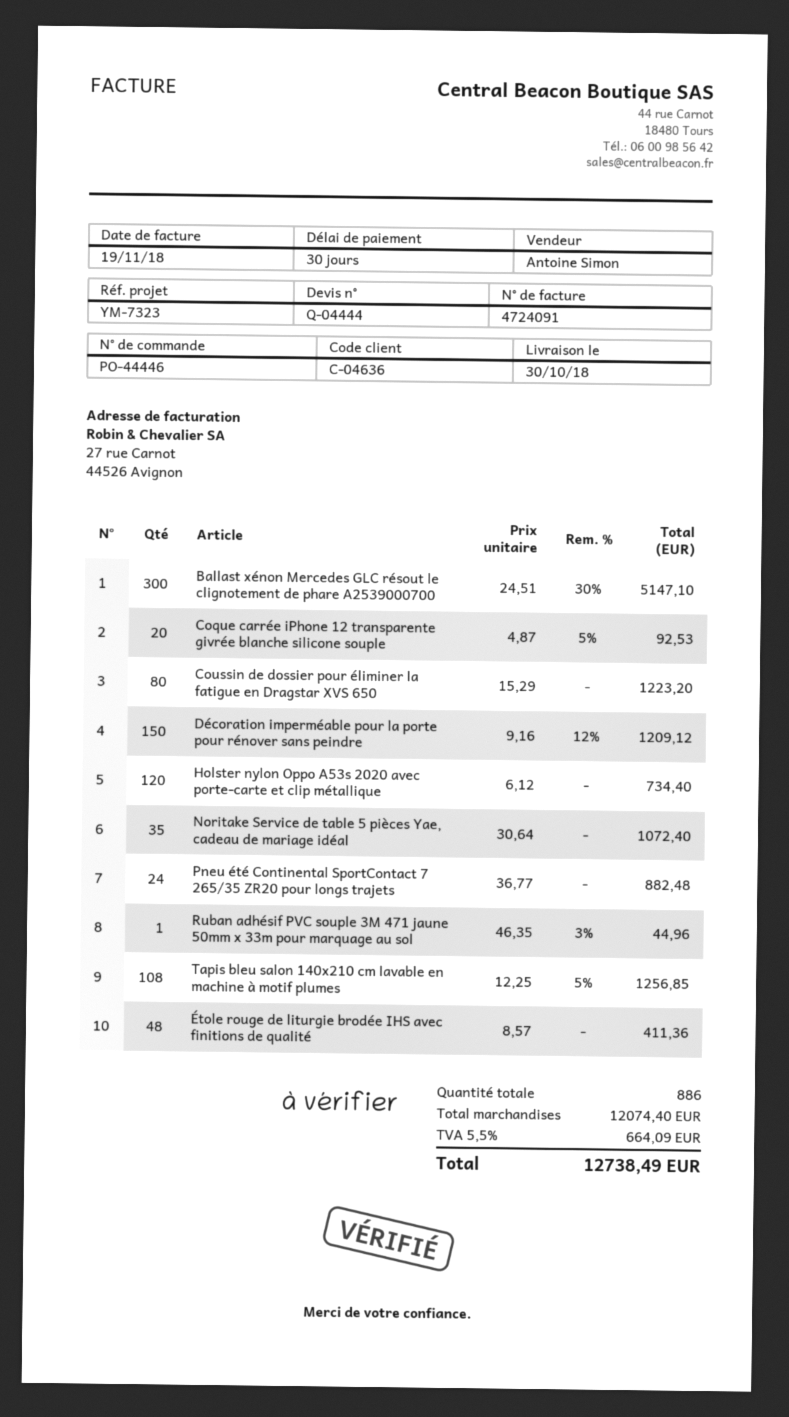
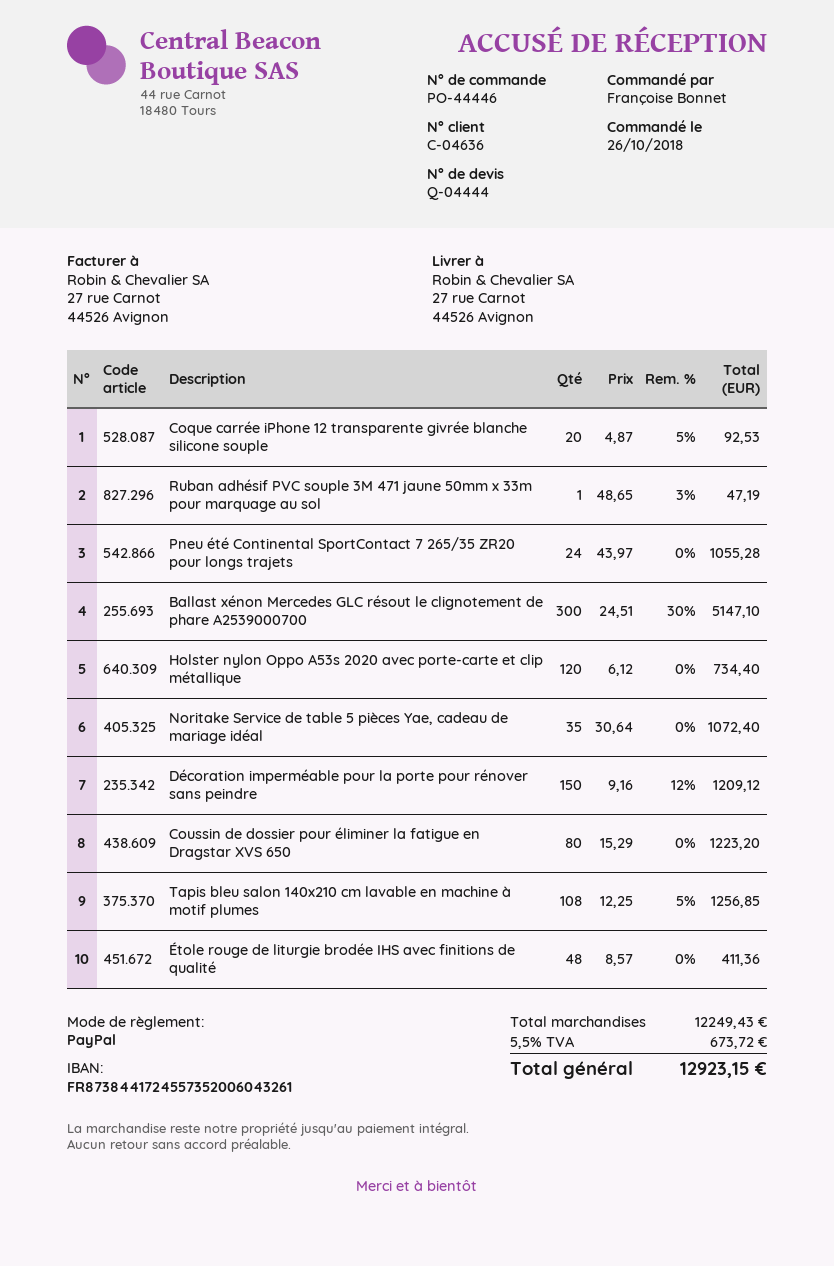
Pneu été Continental SportContact 7 265/35 ZR20 pour longs trajets: 24 x 36.77 = 882.48 -> 24 x 43.97 = 1055.28
Ruban adhésif PVC souple 3M 471 jaune 50mm x 33m pour marquage au sol: 1 x 46.35 - 3% = 44.96 -> 1 x 48.65 - 3% = 47.19
subtotal: 12074.40 -> 12249.43
tax: 5.5% = 664.09 -> 5.5% = 673.72
total: 12738.49 -> 12923.15

